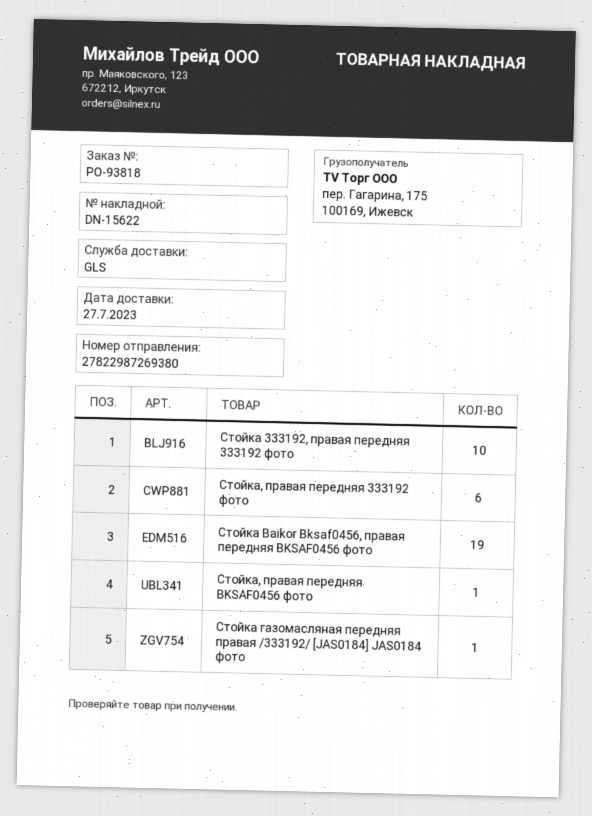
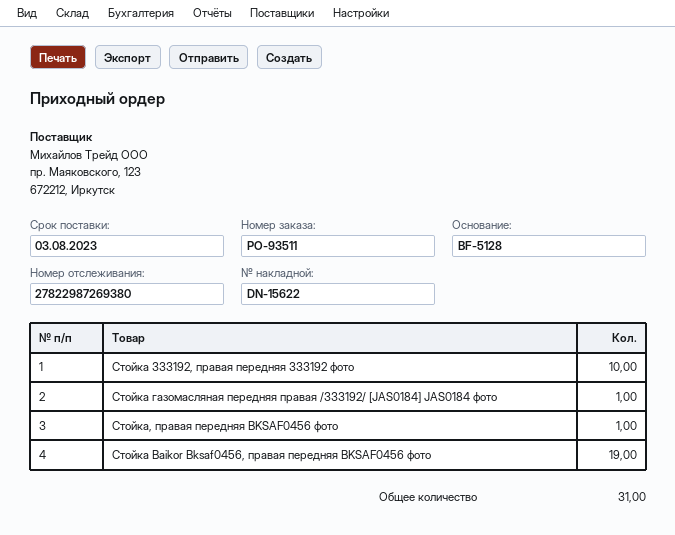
order number: PO-93818 -> PO-93511
delivery date: 2023-07-27 -> 2023-08-03
Стойка, правая передняя 333192 фото: 6 -> none

